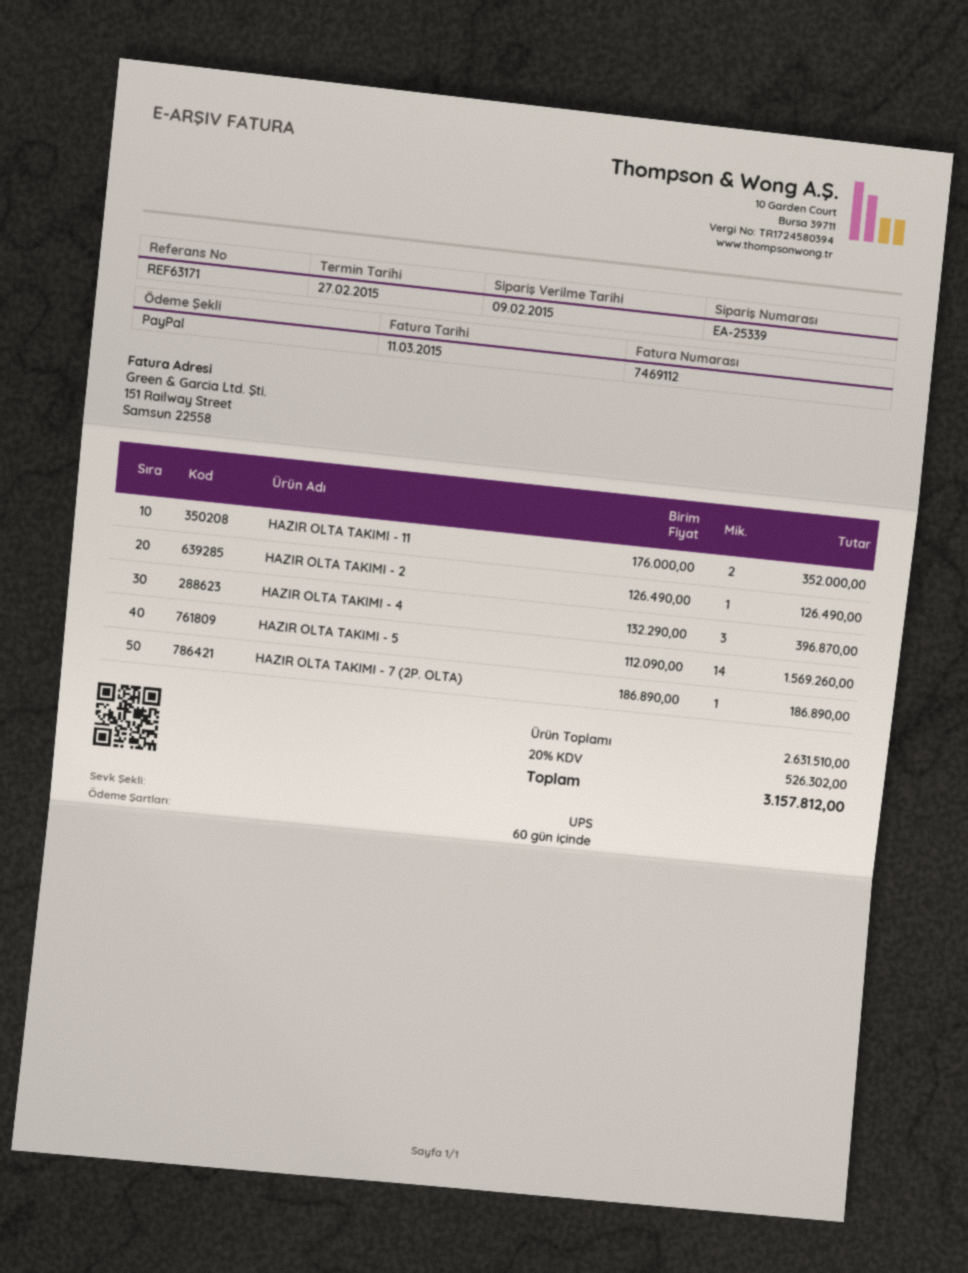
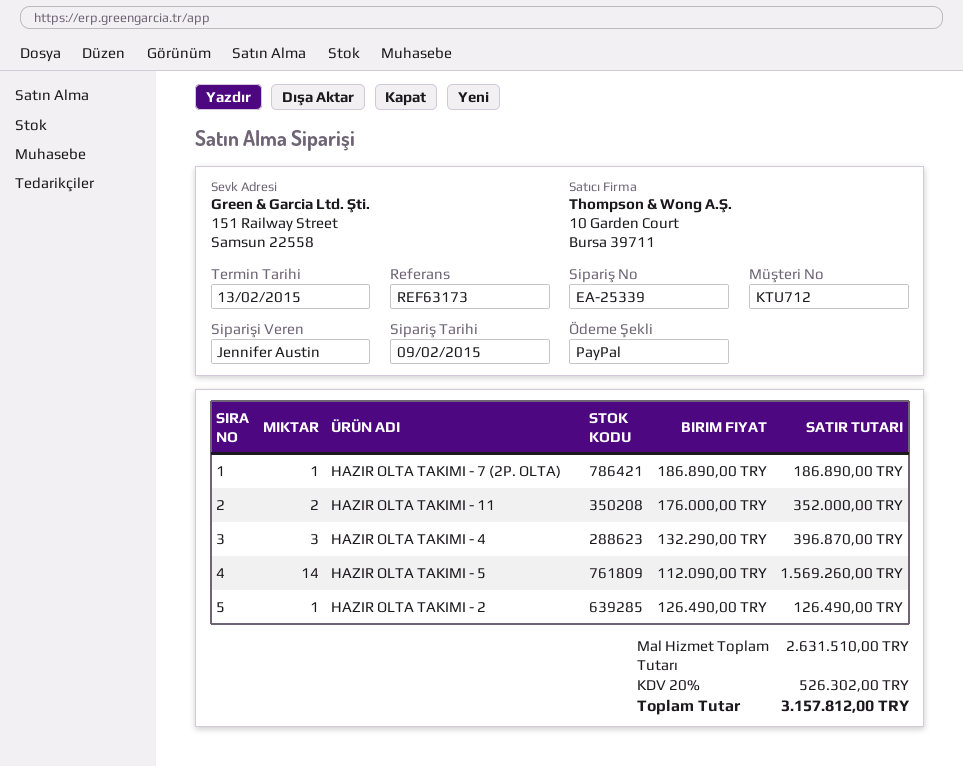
delivery date: 2015-02-27 -> 2015-02-13
reference: REF63171 -> REF63173

